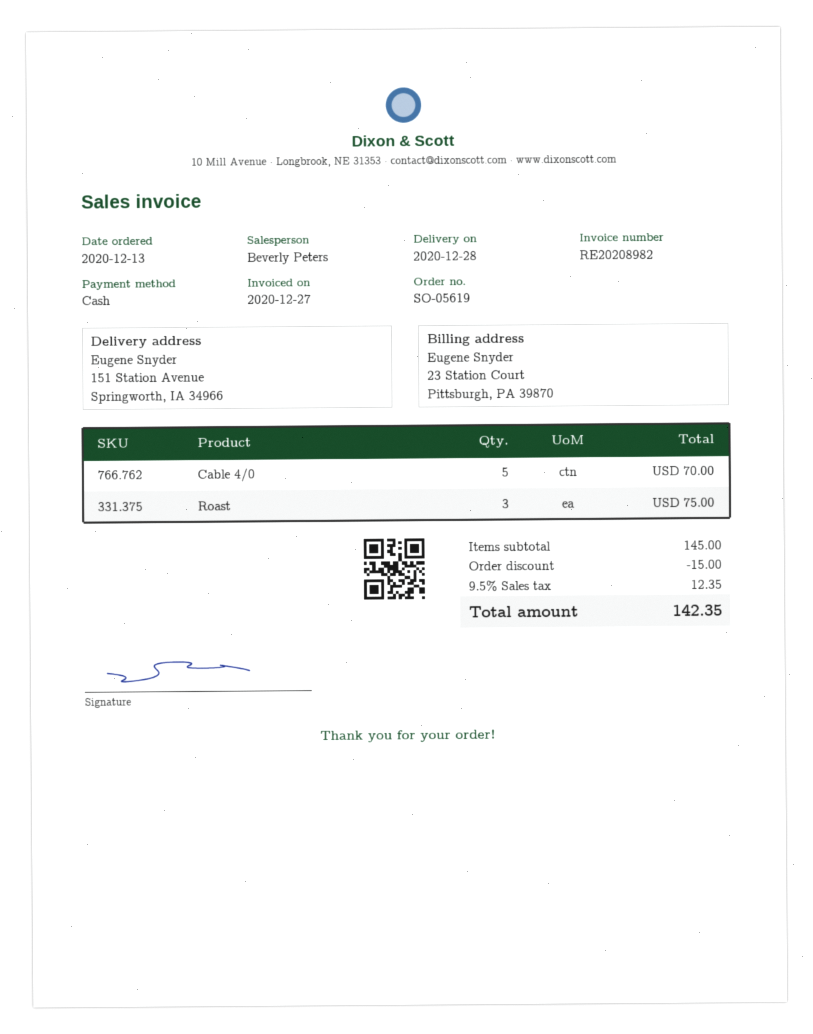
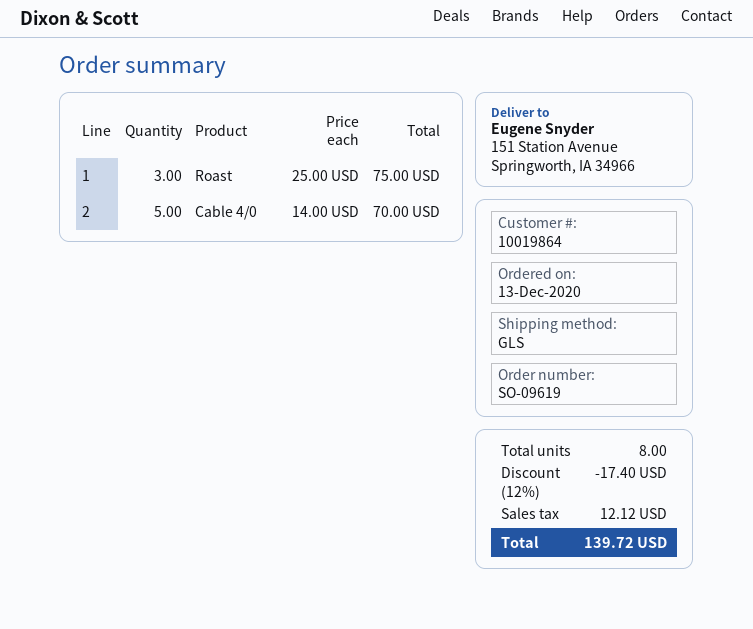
order number: SO-05619 -> SO-09619
discount: 15.00 -> 17.40
tax: 12.35 -> 12.12
total: 142.35 -> 139.72

